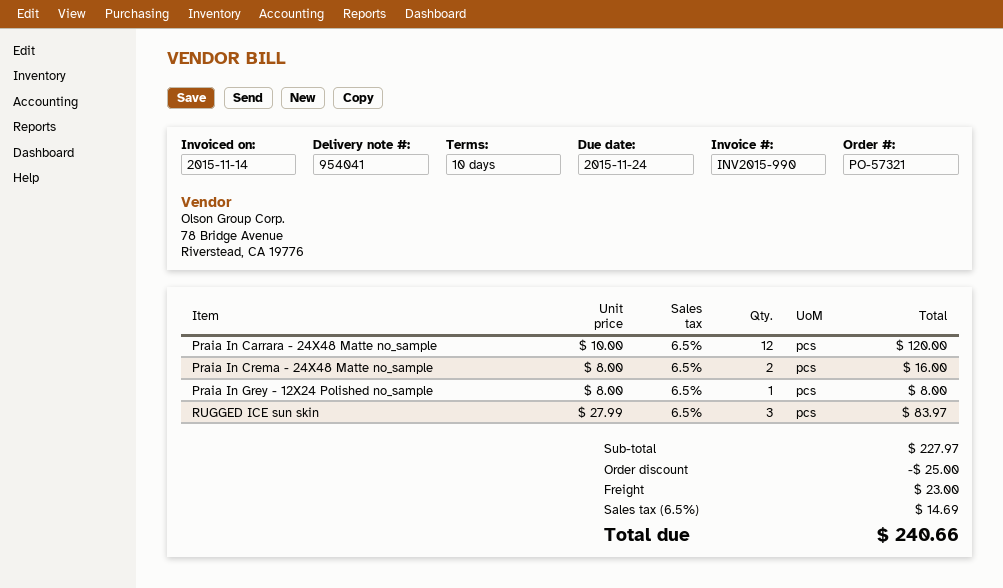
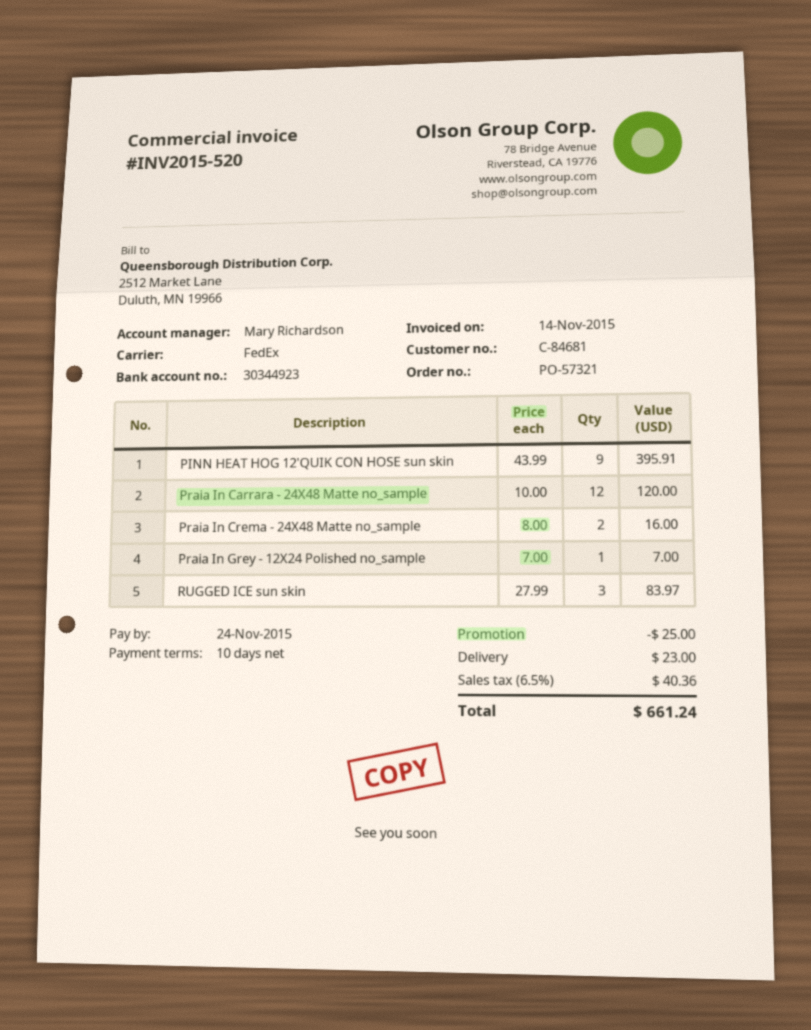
invoice number: INV2015-990 -> INV2015-520
Praia In Grey - 12X24 Polished no_sample: 1 x 8.00 = 8.00 -> 1 x 7.00 = 7.00
PINN HEAT HOG 12'QUIK CON HOSE sun skin: none -> 9 x 43.99 = 395.91
tax: 6.5% = 14.69 -> 6.5% = 40.36
total: 240.66 -> 661.24

